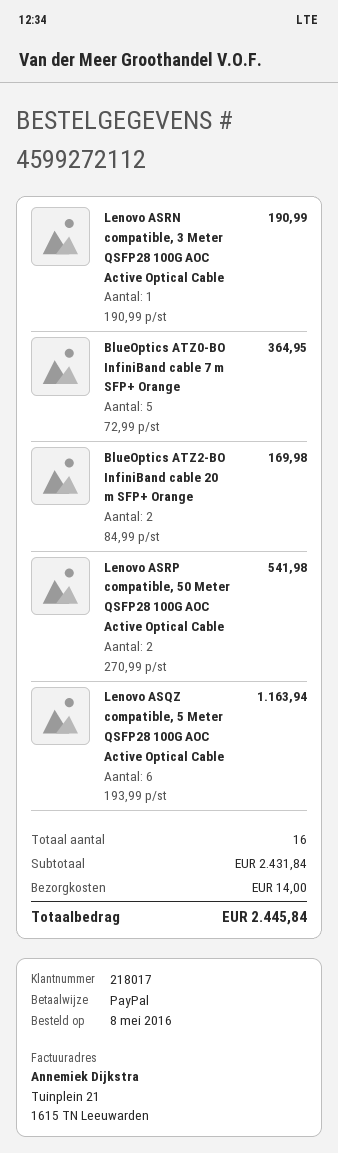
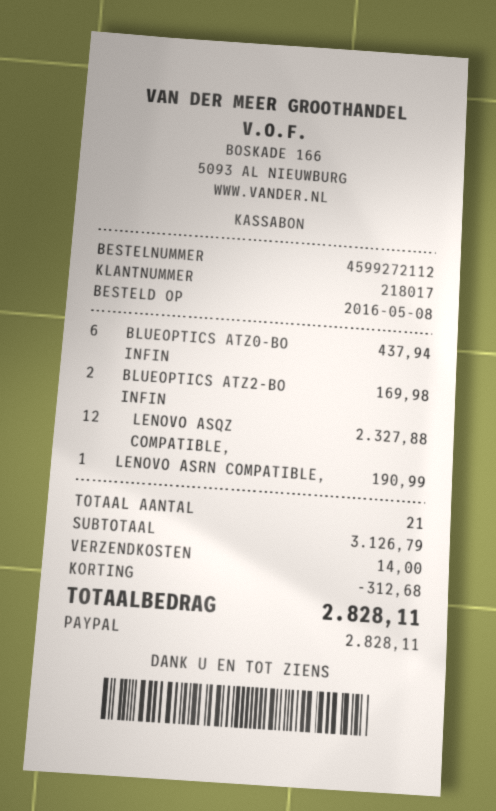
BlueOptics ATZ0-BO InfiniBand cable 7 m SFP+ Orange: 5 for 364.95 -> 6 for 437.94
Lenovo ASRP compatible, 50 Meter QSFP28 100G AOC Active Optical Cable: 2 for 541.98 -> none
Lenovo ASQZ compatible, 5 Meter QSFP28 100G AOC Active Optical Cable: 6 for 1163.94 -> 12 for 2327.88
total quantity: 16 -> 21
subtotal: 2431.84 -> 3126.79
discount: none -> 312.68
total: 2445.84 -> 2828.11

